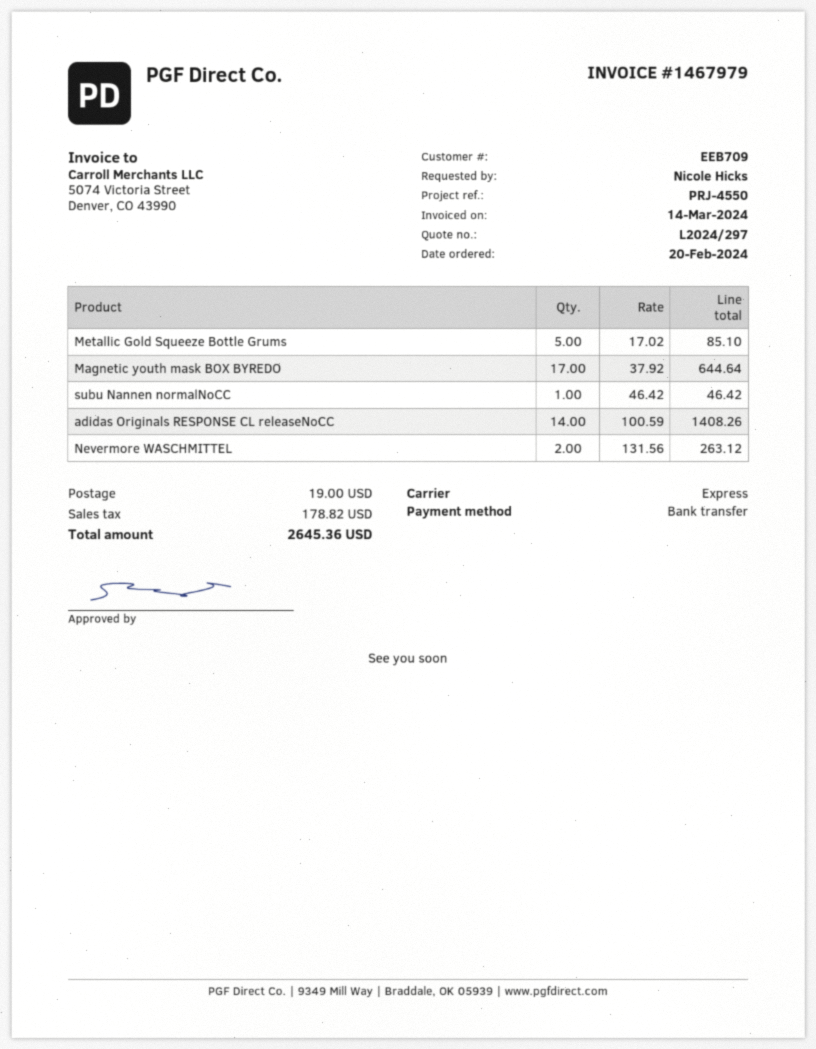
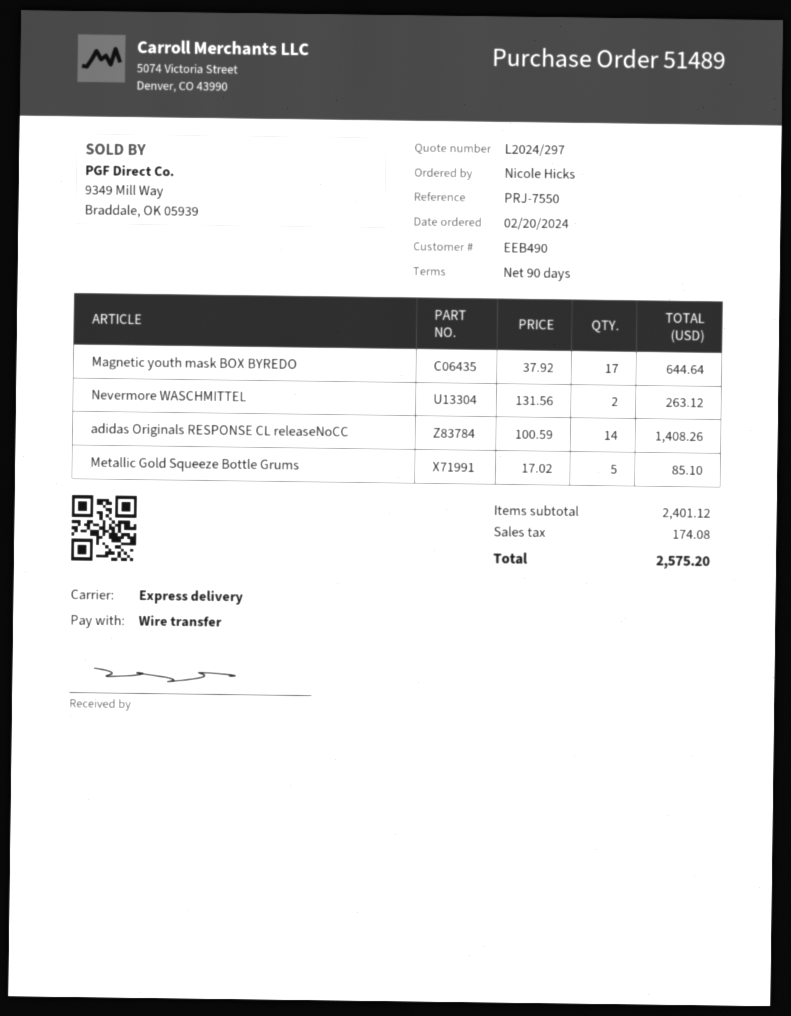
customer number: EEB709 -> EEB490
reference: PRJ-4550 -> PRJ-7550
subu Nannen normalNoCC: 1 x 46.42 = 46.42 -> none
shipping: 19.00 -> none
tax: 178.82 -> 174.08
total: 2645.36 -> 2575.20

